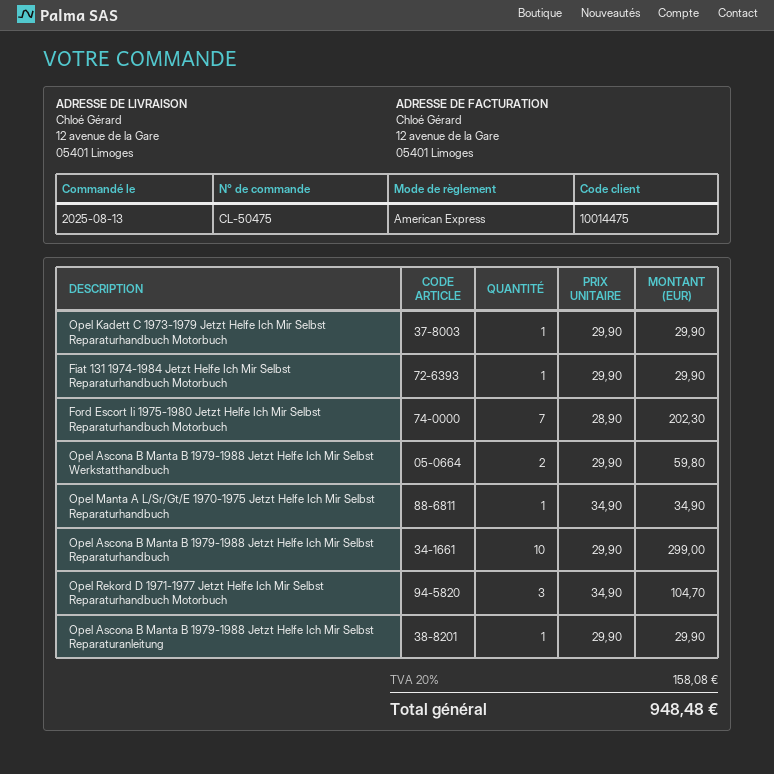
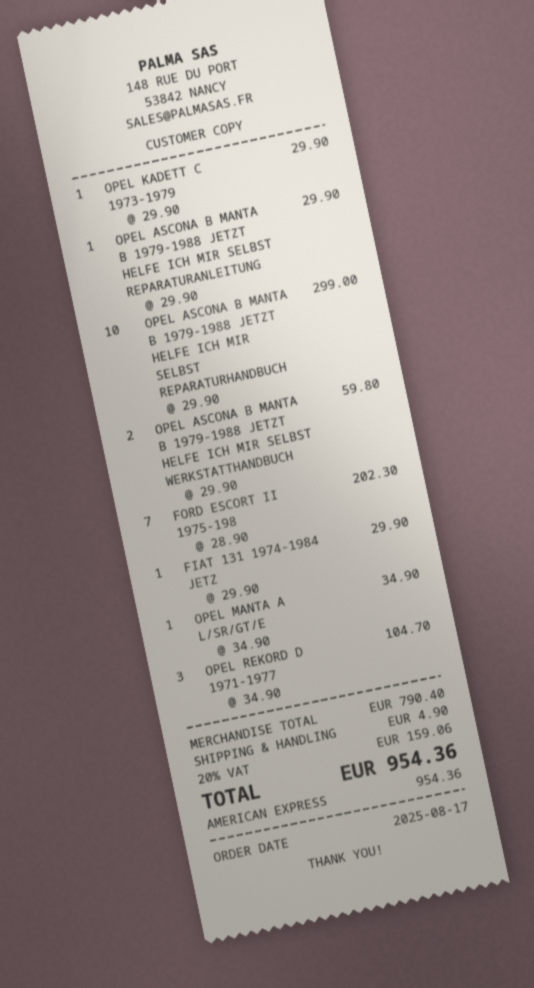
order date: 2025-08-13 -> 2025-08-17
shipping: none -> 4.90
tax: 20% = 158.08 -> 20% = 159.06
total: 948.48 -> 954.36

